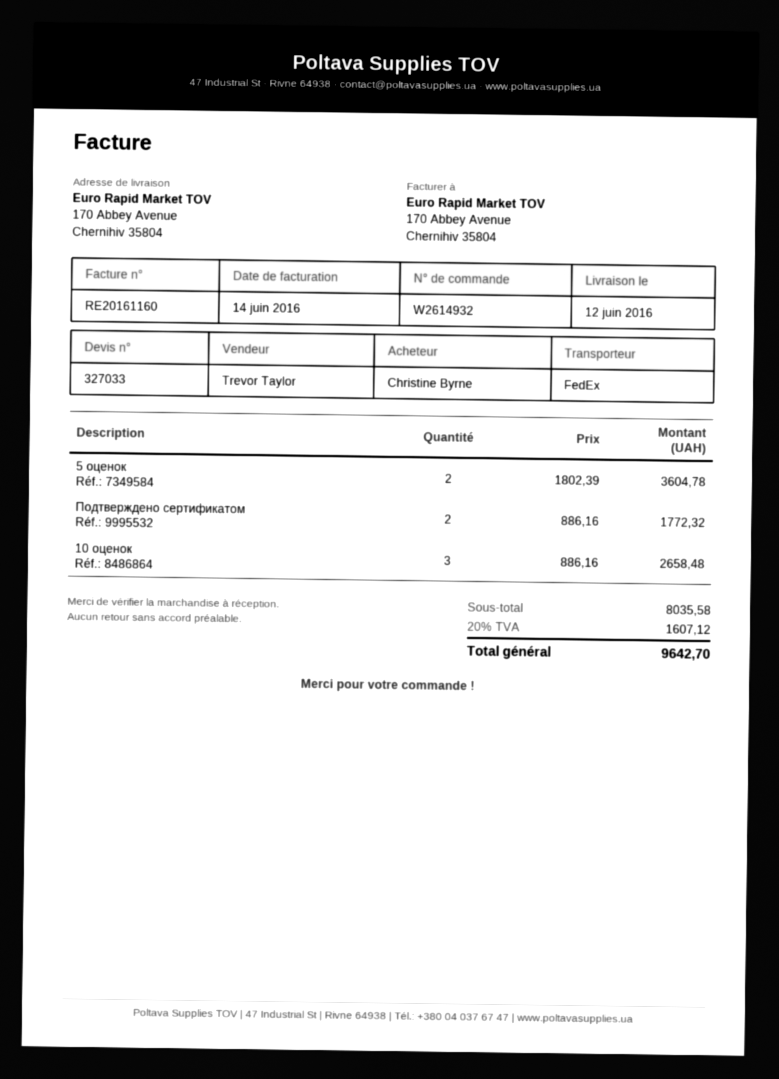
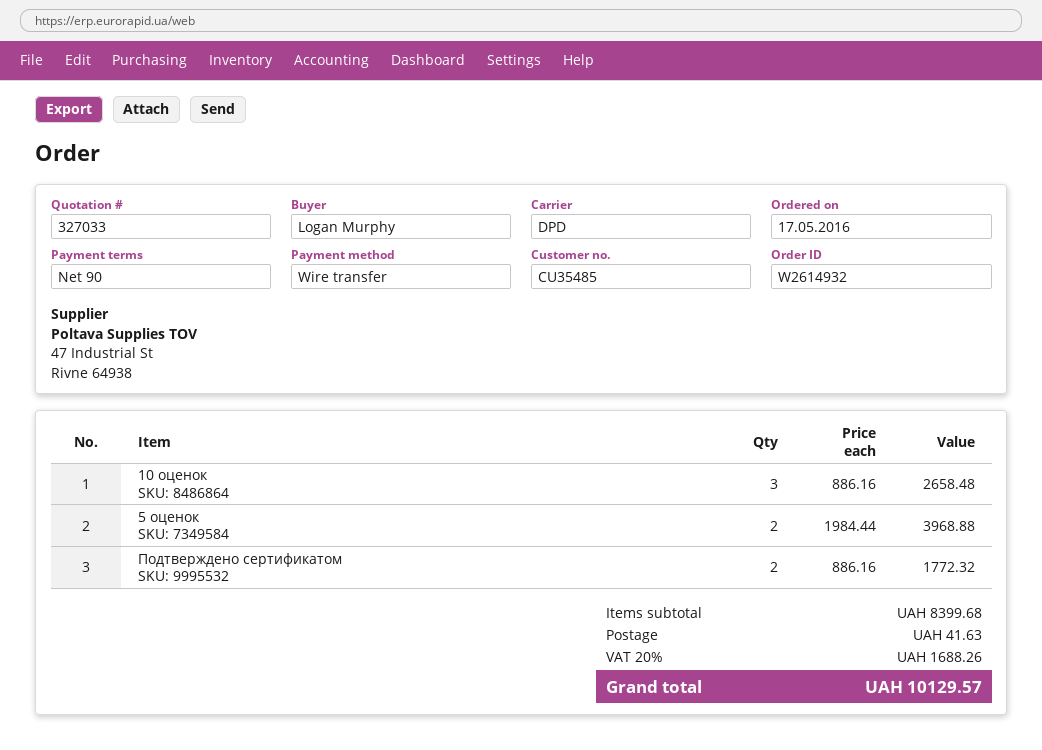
ordered by: Christine Byrne -> Logan Murphy
shipping method: FedEx -> DPD
5 оценок: 2 x 1802.39 = 3604.78 -> 2 x 1984.44 = 3968.88
subtotal: 8035.58 -> 8399.68
shipping: none -> 41.63
tax: 20% = 1607.12 -> 20% = 1688.26
total: 9642.70 -> 10129.57

